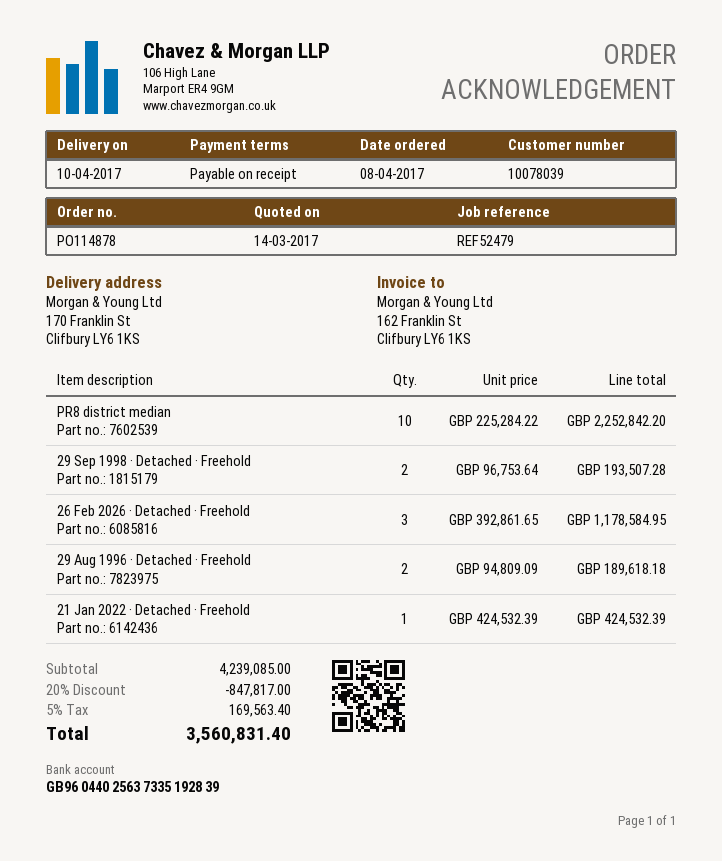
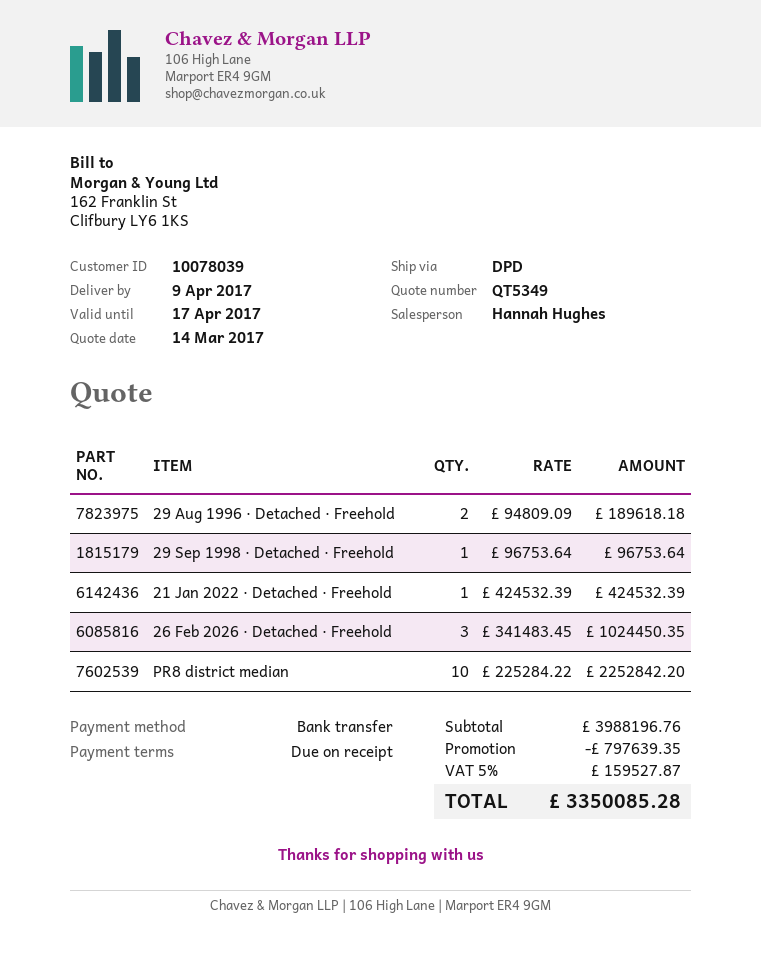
delivery date: 2017-04-10 -> 2017-04-09
29 Sep 1998 · Detached · Freehold: 2 x 96753.64 = 193507.28 -> 1 x 96753.64 = 96753.64
26 Feb 2026 · Detached · Freehold: 3 x 392861.65 = 1178584.95 -> 3 x 341483.45 = 1024450.35
subtotal: 4239085.00 -> 3988196.76
discount: 847817.00 -> 797639.35
tax: 5% = 169563.40 -> 5% = 159527.87
total: 3560831.40 -> 3350085.28

